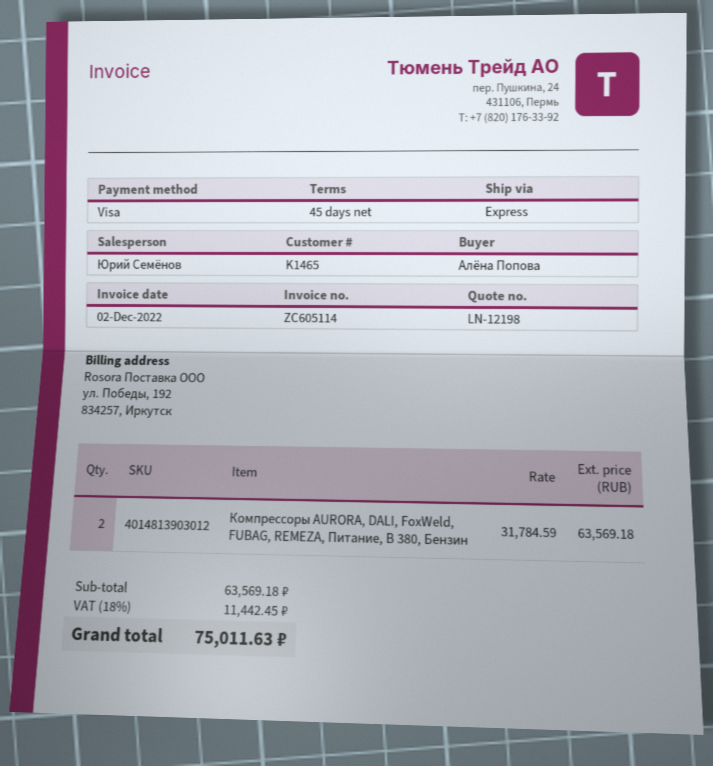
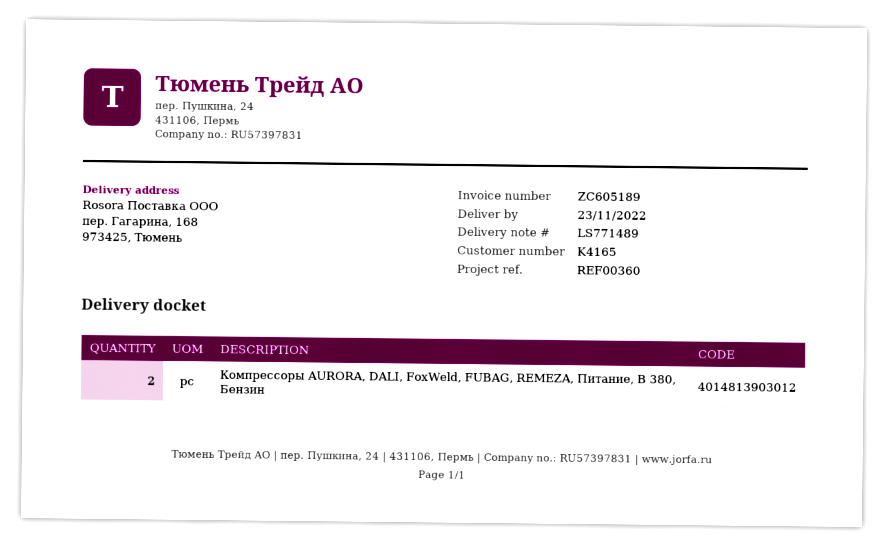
invoice number: ZC605114 -> ZC605189
customer number: K1465 -> K4165

